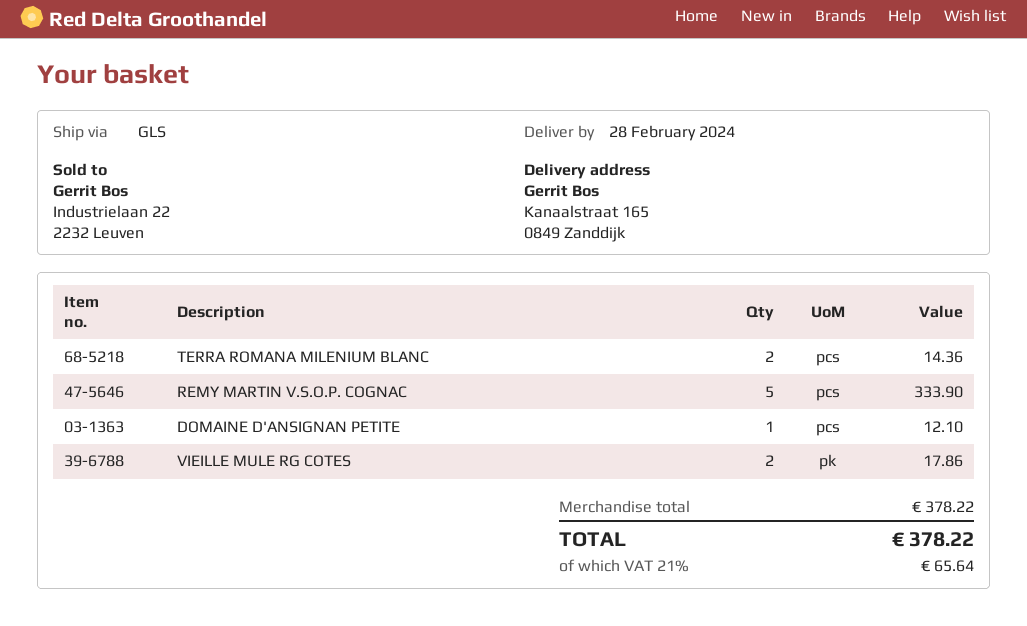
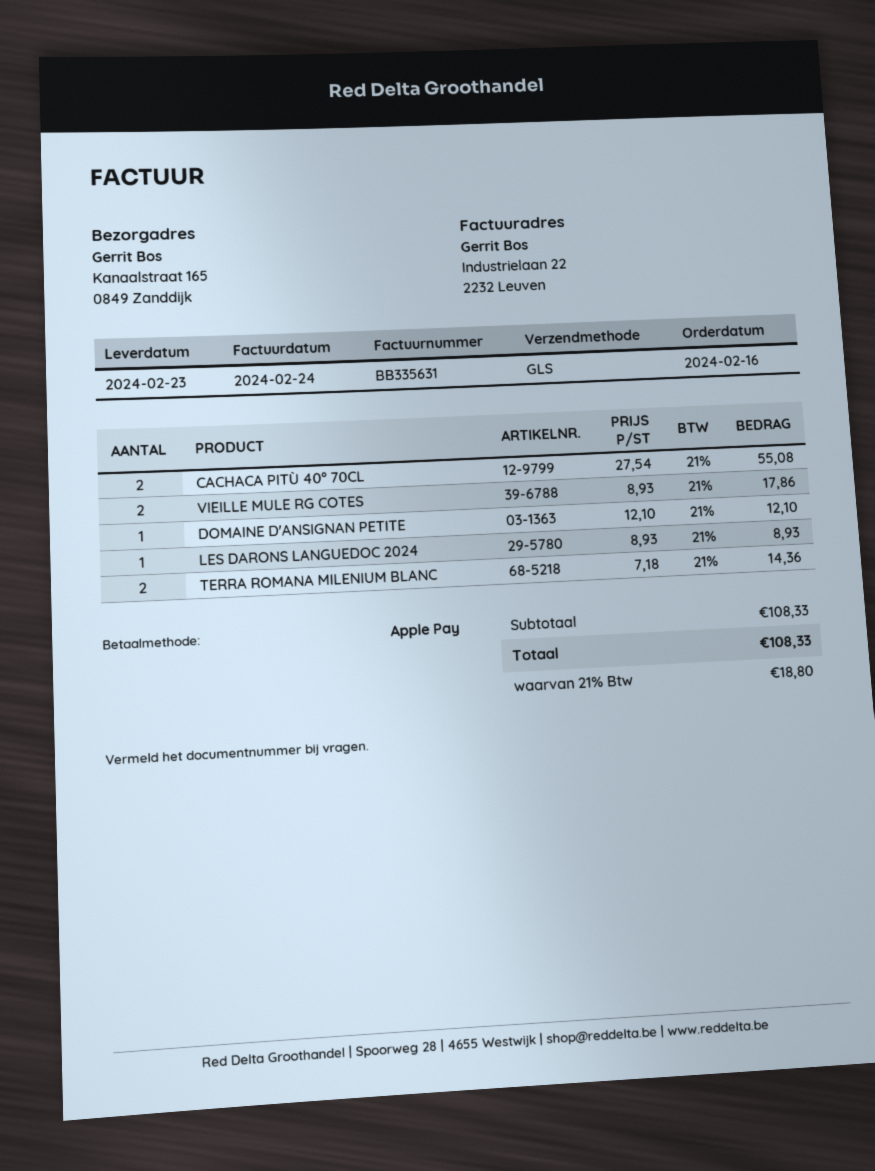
delivery date: 2024-02-28 -> 2024-02-23
REMY MARTIN V.S.O.P. COGNAC: 5 for 333.90 -> none
CACHACA PITÙ 40° 70CL: none -> 2 for 55.08
LES DARONS LANGUEDOC 2024: none -> 1 for 8.93
subtotal: 378.22 -> 108.33
tax: 21% = 65.64 -> 21% = 18.80
total: 378.22 -> 108.33

